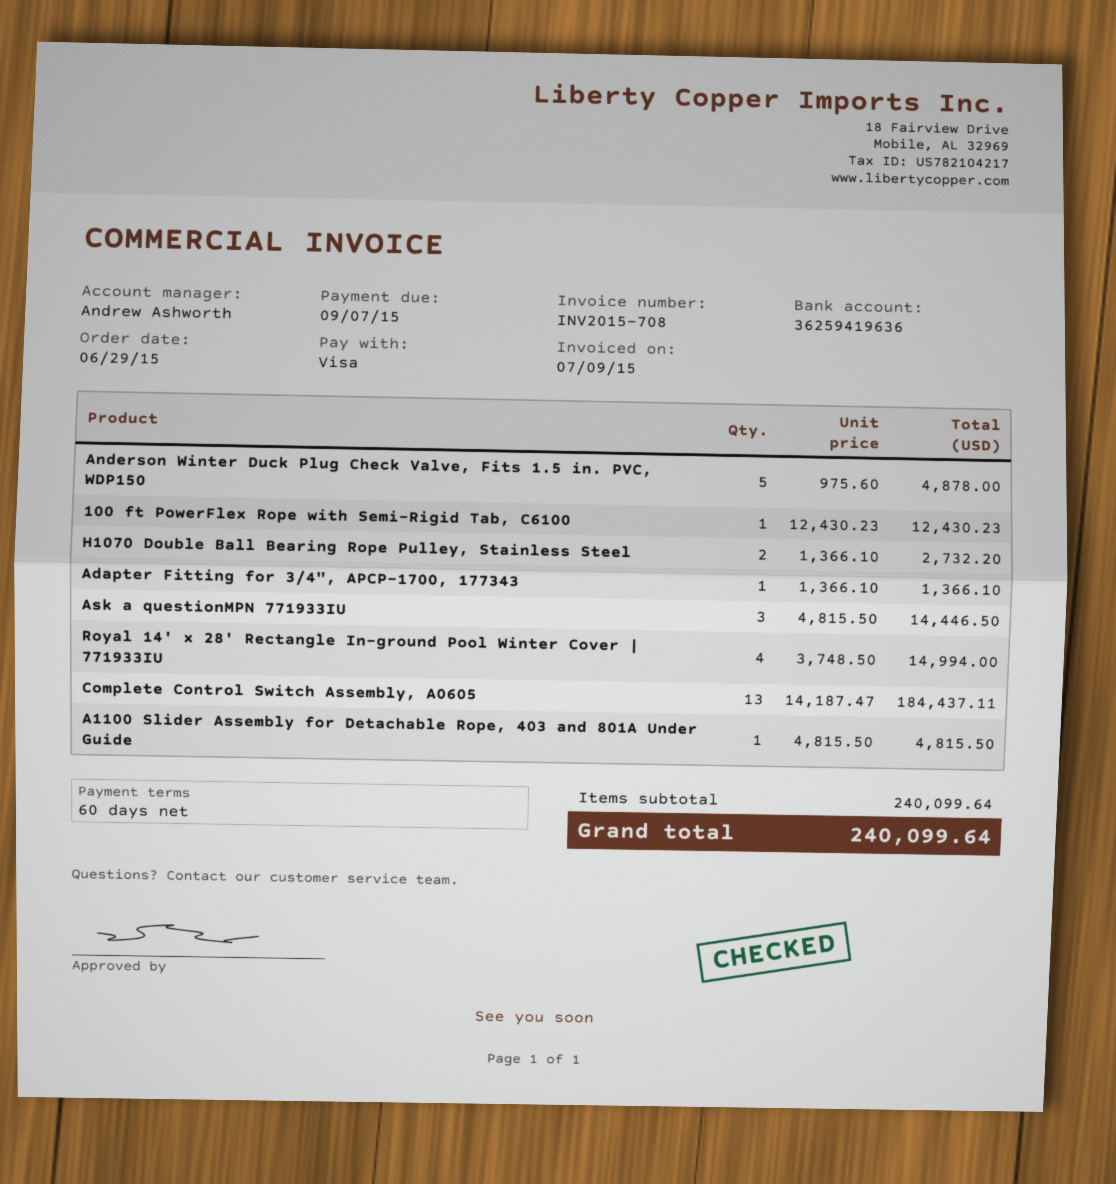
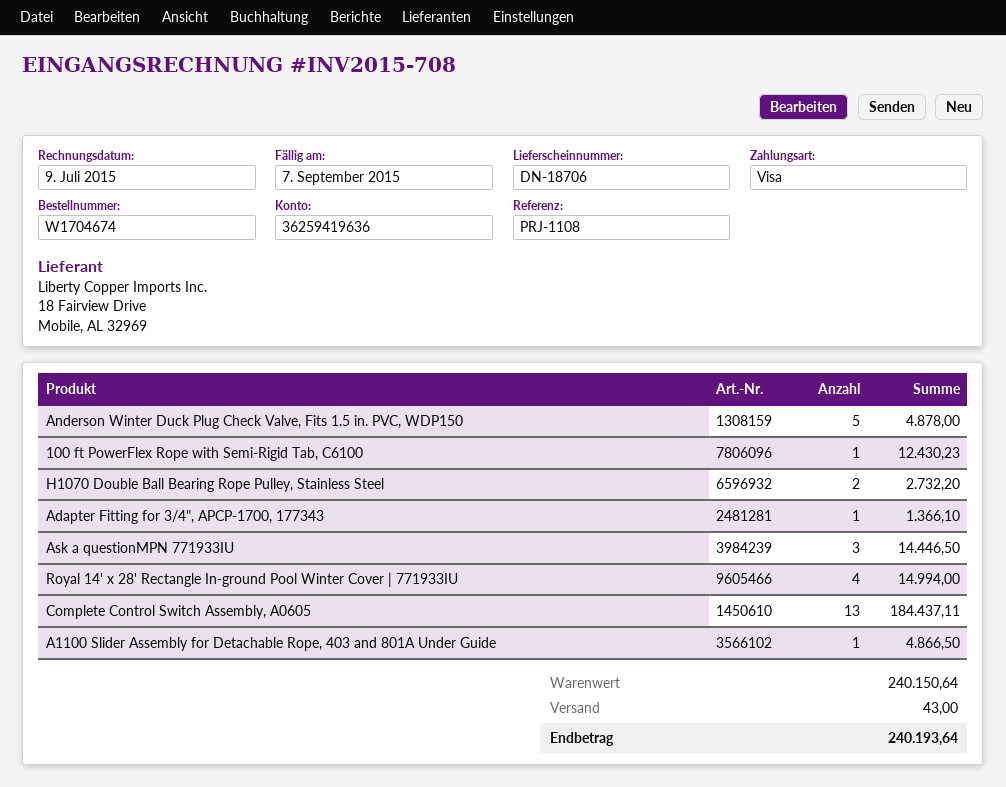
A1100 Slider Assembly for Detachable Rope, 403 and 801A Under Guide: 1 for 4815.50 -> 1 for 4866.50
subtotal: 240099.64 -> 240150.64
shipping: none -> 43.00
total: 240099.64 -> 240193.64

